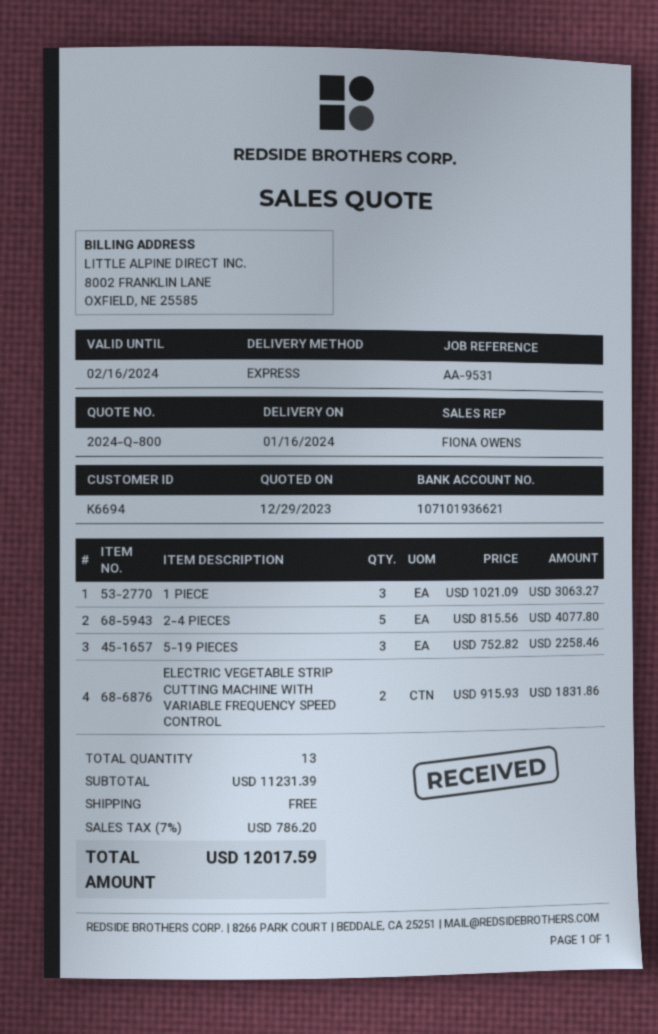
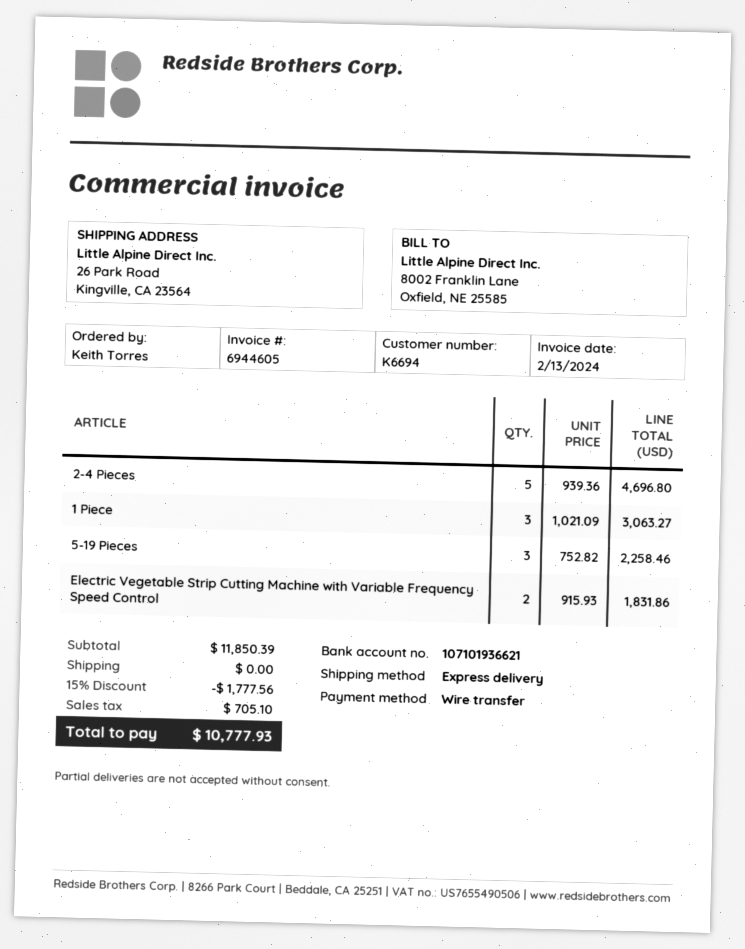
2-4 PIECES: 5 x 815.56 = 4077.80 -> 5 x 939.36 = 4696.80
subtotal: 11231.39 -> 11850.39
discount: none -> 15% = 1777.56
tax: 786.20 -> 705.10
total: 12017.59 -> 10777.93

